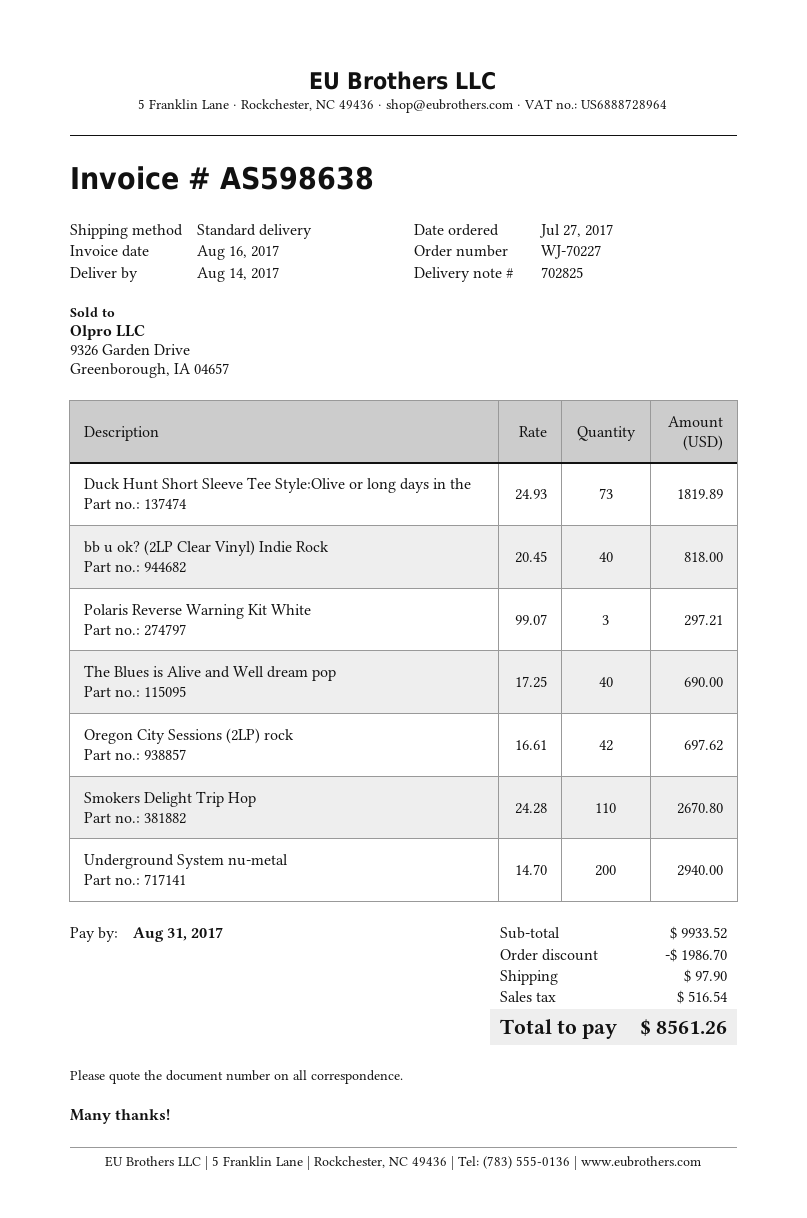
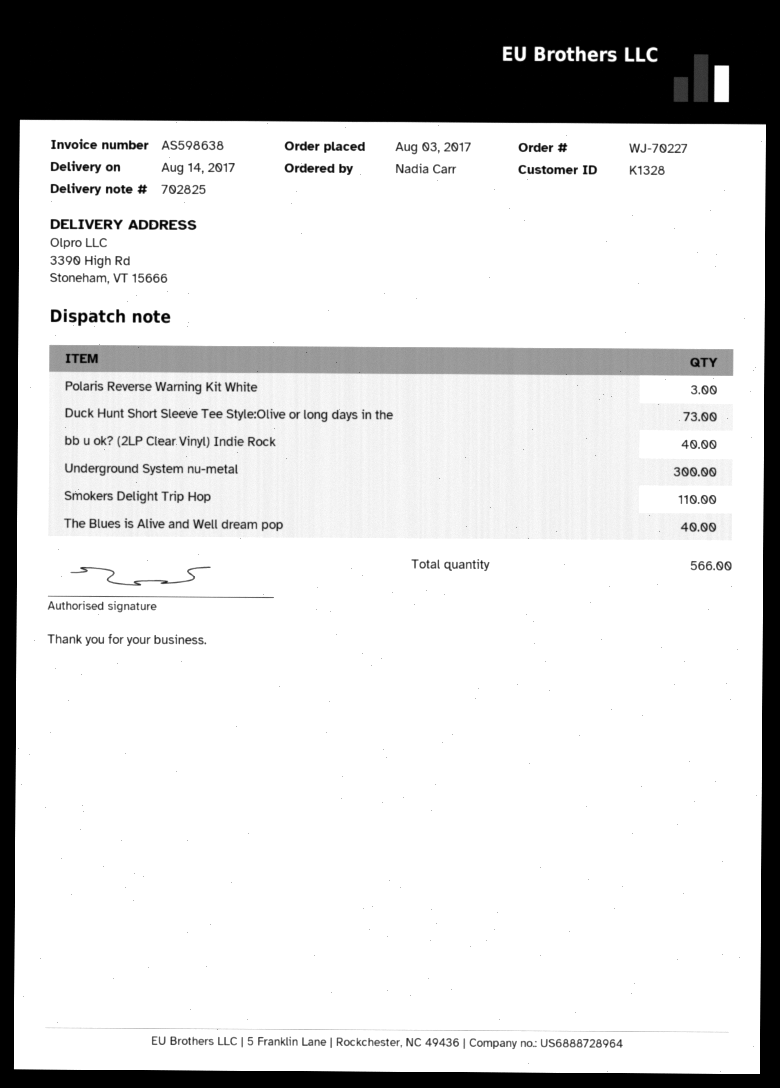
order date: 2017-07-27 -> 2017-08-03
Oregon City Sessions (2LP) rock: 42 -> none
Underground System nu-metal: 200 -> 300

